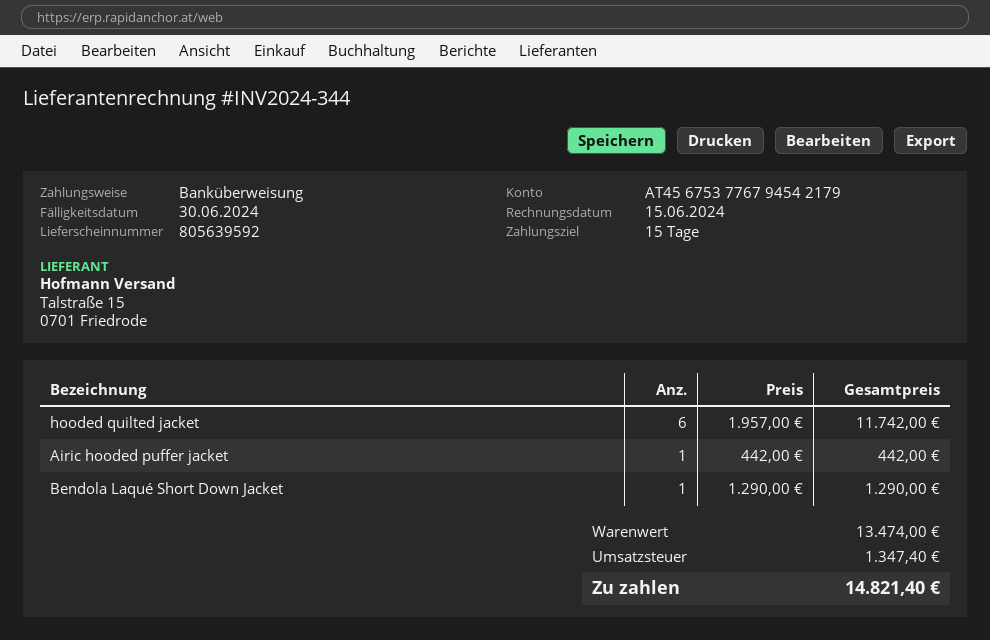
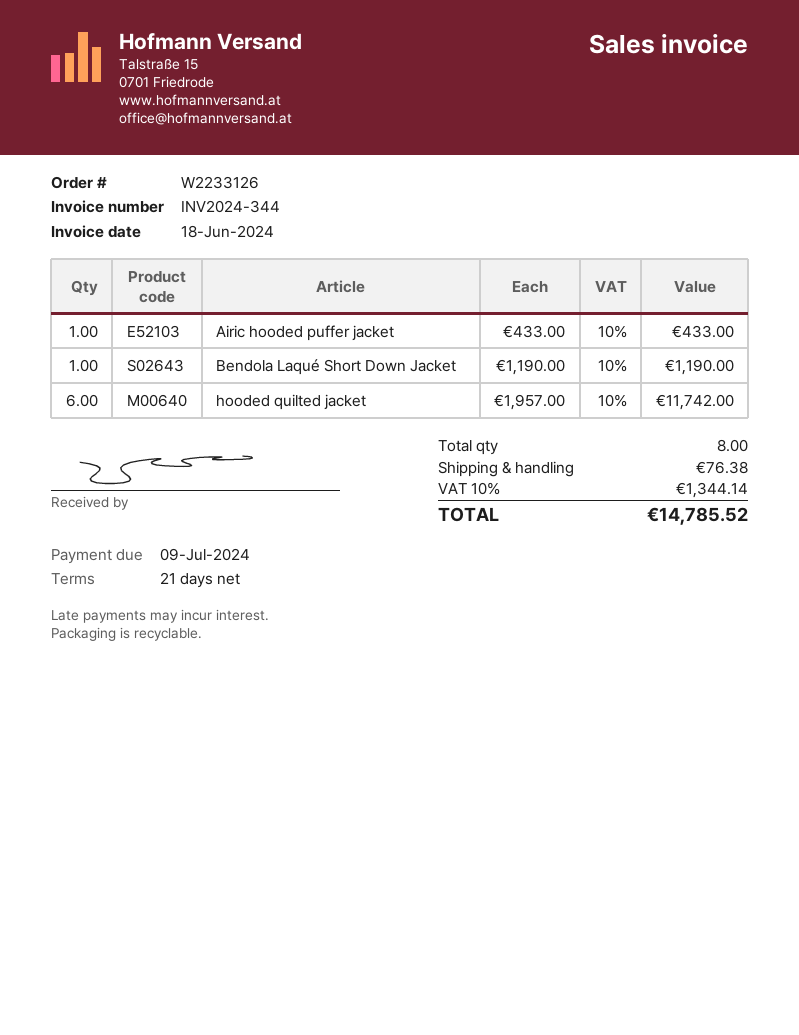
invoice date: 2024-06-15 -> 2024-06-18
payment terms: 15 days -> 21 days
due date: 2024-06-30 -> 2024-07-09
Airic hooded puffer jacket: 1 x 442.00 = 442.00 -> 1 x 433.00 = 433.00
Bendola Laqué Short Down Jacket: 1 x 1290.00 = 1290.00 -> 1 x 1190.00 = 1190.00
shipping: none -> 76.38
tax: 1347.40 -> 1344.14
total: 14821.40 -> 14785.52

